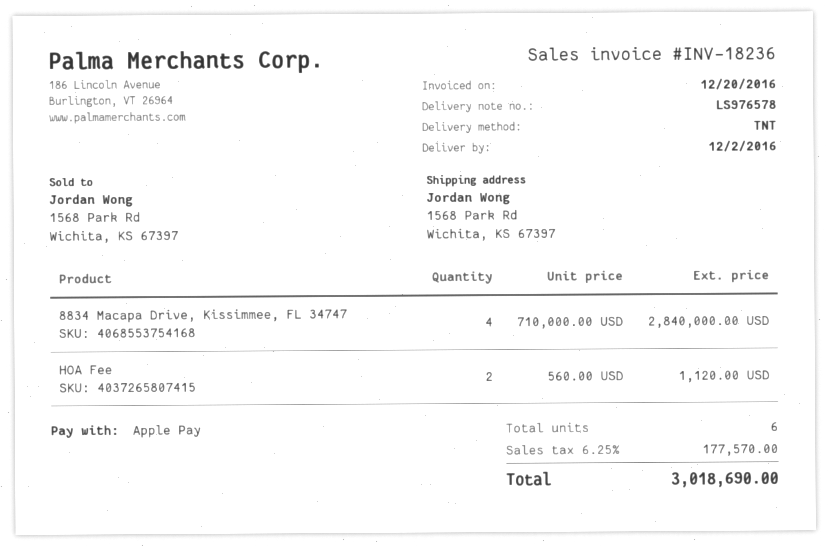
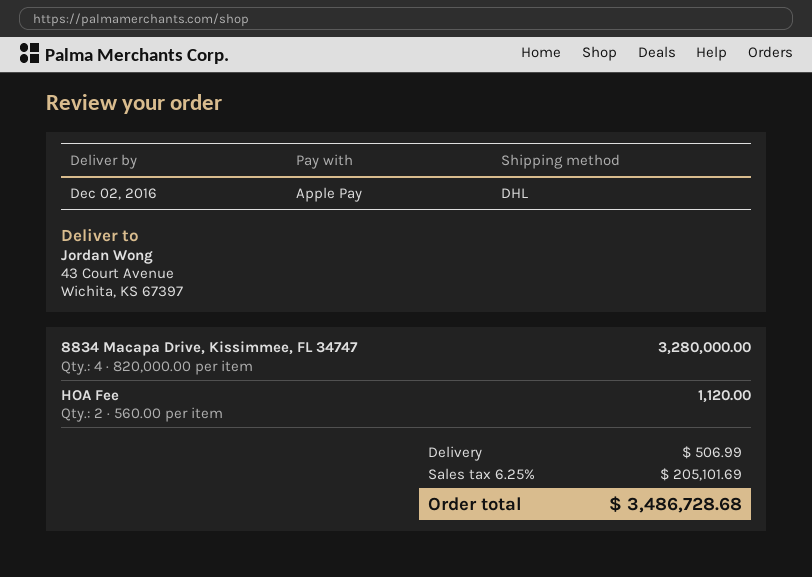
shipping method: TNT -> DHL
ship to: 1568 Park Rd, Wichita, KS 67397 -> 43 Court Avenue, Wichita, KS 67397
8834 Macapa Drive, Kissimmee, FL 34747: 4 x 710000.00 = 2840000.00 -> 4 x 820000.00 = 3280000.00
shipping: none -> 506.99
tax: 6.25% = 177570.00 -> 6.25% = 205101.69
total: 3018690.00 -> 3486728.68

